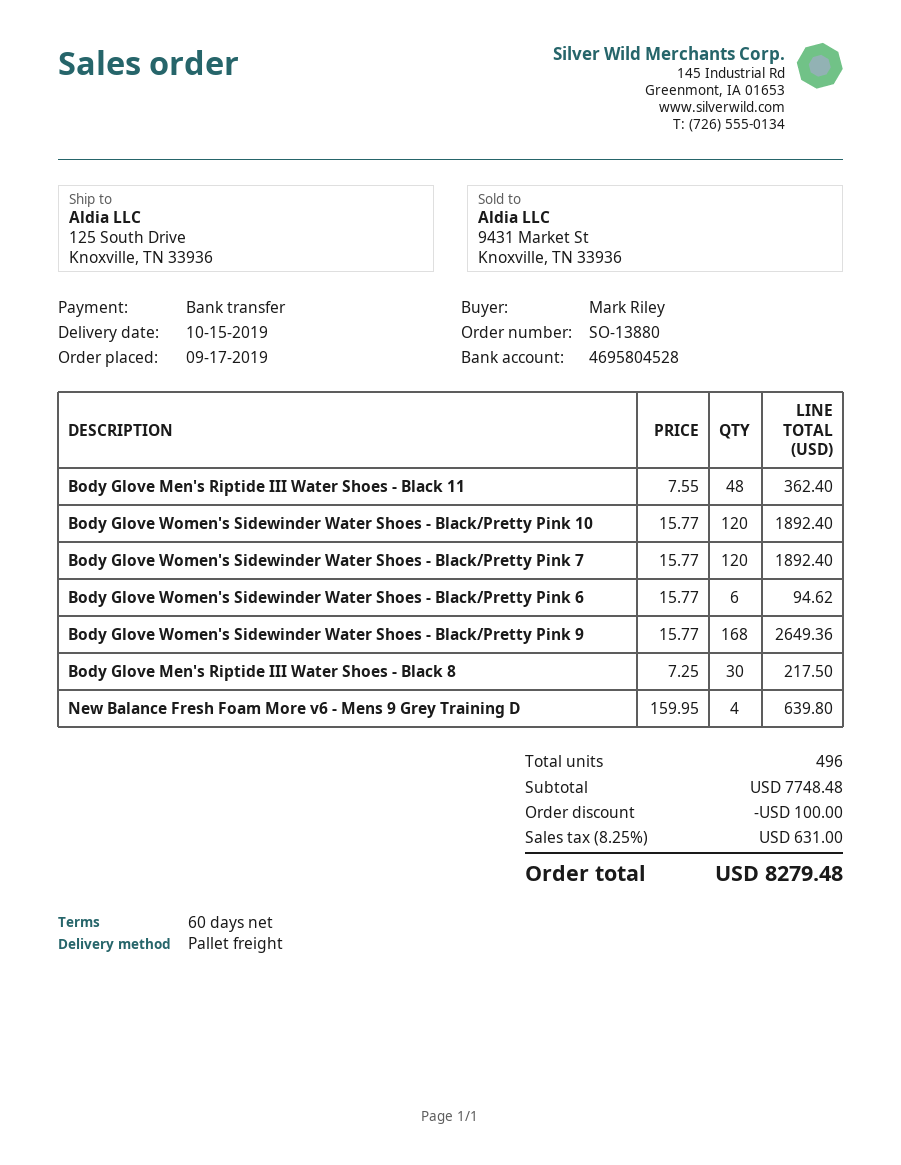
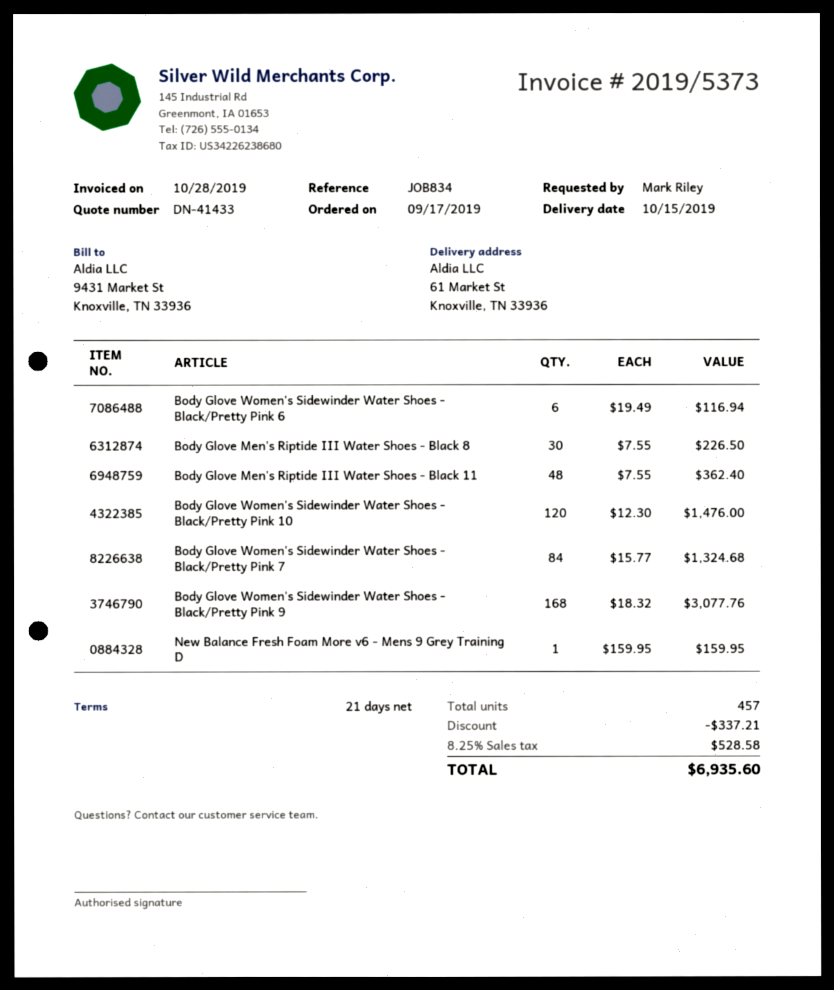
payment terms: 60 days -> 21 days
ship to: 125 South Drive, Knoxville, TN 33936 -> 61 Market St, Knoxville, TN 33936
Body Glove Women's Sidewinder Water Shoes - Black/Pretty Pink 10: 120 x 15.77 = 1892.40 -> 120 x 12.30 = 1476.00
Body Glove Women's Sidewinder Water Shoes - Black/Pretty Pink 7: 120 x 15.77 = 1892.40 -> 84 x 15.77 = 1324.68
Body Glove Women's Sidewinder Water Shoes - Black/Pretty Pink 6: 6 x 15.77 = 94.62 -> 6 x 19.49 = 116.94
Body Glove Women's Sidewinder Water Shoes - Black/Pretty Pink 9: 168 x 15.77 = 2649.36 -> 168 x 18.32 = 3077.76
Body Glove Men's Riptide III Water Shoes - Black 8: 30 x 7.25 = 217.50 -> 30 x 7.55 = 226.50
New Balance Fresh Foam More v6 - Mens 9 Grey Training D: 4 x 159.95 = 639.80 -> 1 x 159.95 = 159.95
total quantity: 496 -> 457
discount: 100.00 -> 337.21
tax: 8.25% = 631.00 -> 8.25% = 528.58
total: 8279.48 -> 6935.60

